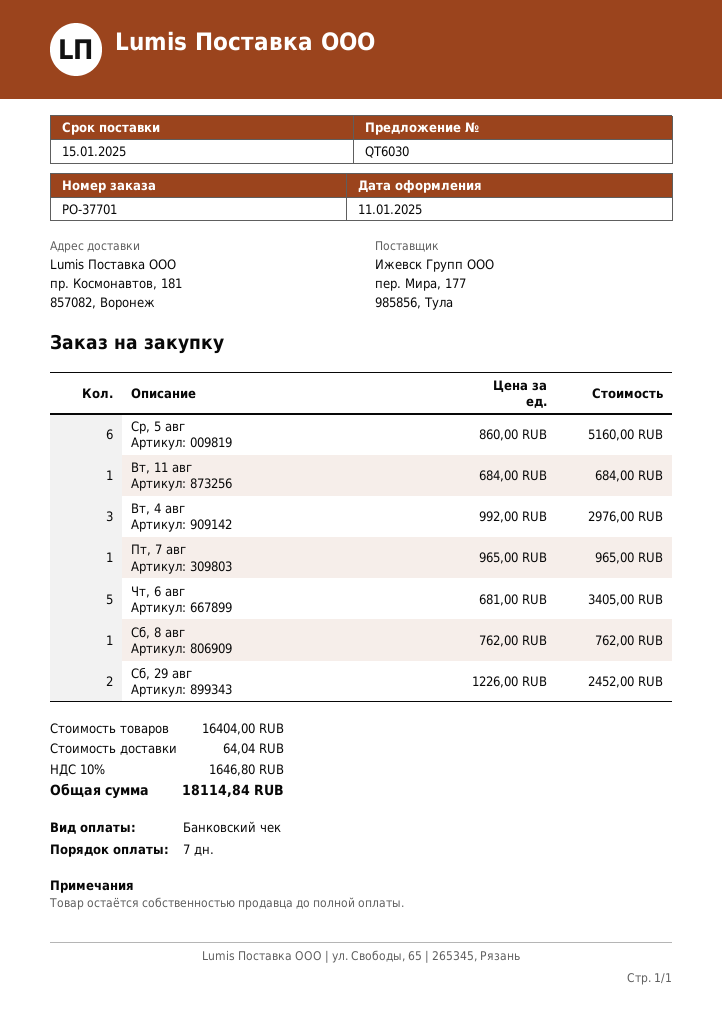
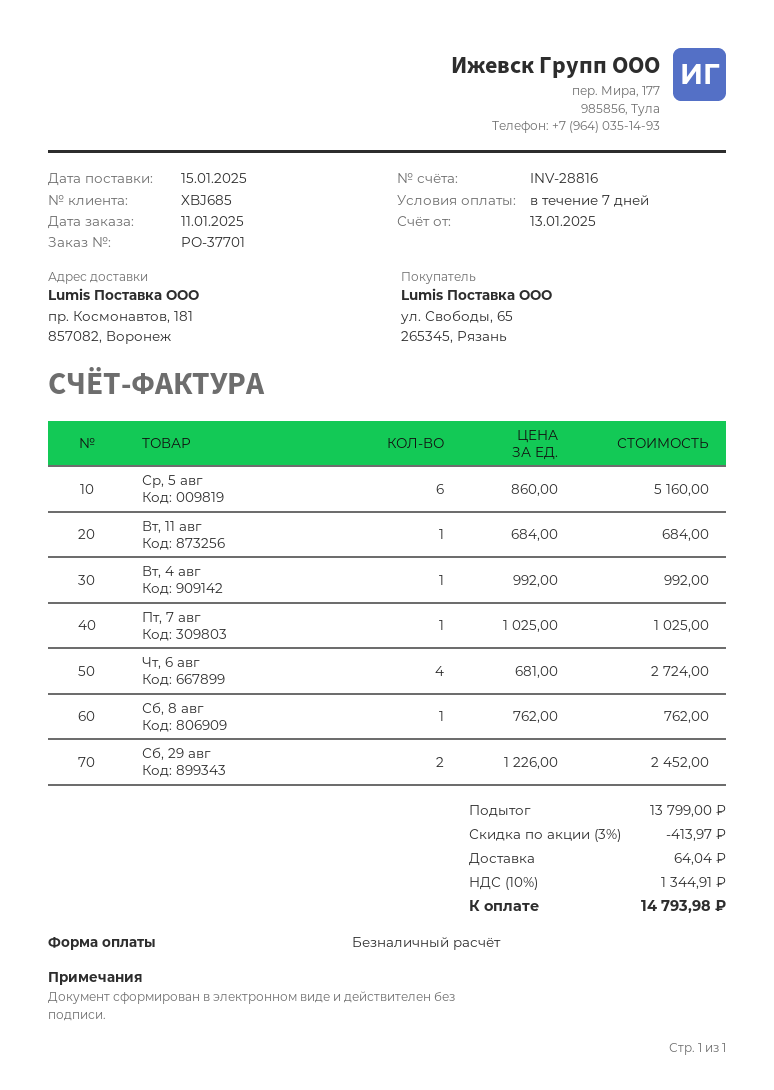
payment method: cheque -> bank transfer
Вт, 4 авг: 3 x 992.00 = 2976.00 -> 1 x 992.00 = 992.00
Пт, 7 авг: 1 x 965.00 = 965.00 -> 1 x 1025.00 = 1025.00
Чт, 6 авг: 5 x 681.00 = 3405.00 -> 4 x 681.00 = 2724.00
subtotal: 16404.00 -> 13799.00
discount: none -> 3% = 413.97
tax: 10% = 1646.80 -> 10% = 1344.91
total: 18114.84 -> 14793.98

